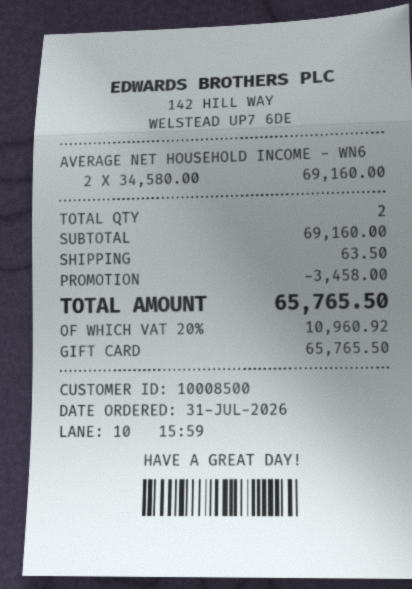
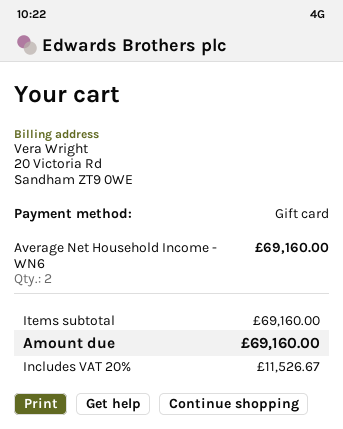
discount: 3458.00 -> none
shipping: 63.50 -> none
tax: 20% = 10960.92 -> 20% = 11526.67
total: 65765.50 -> 69160.00

